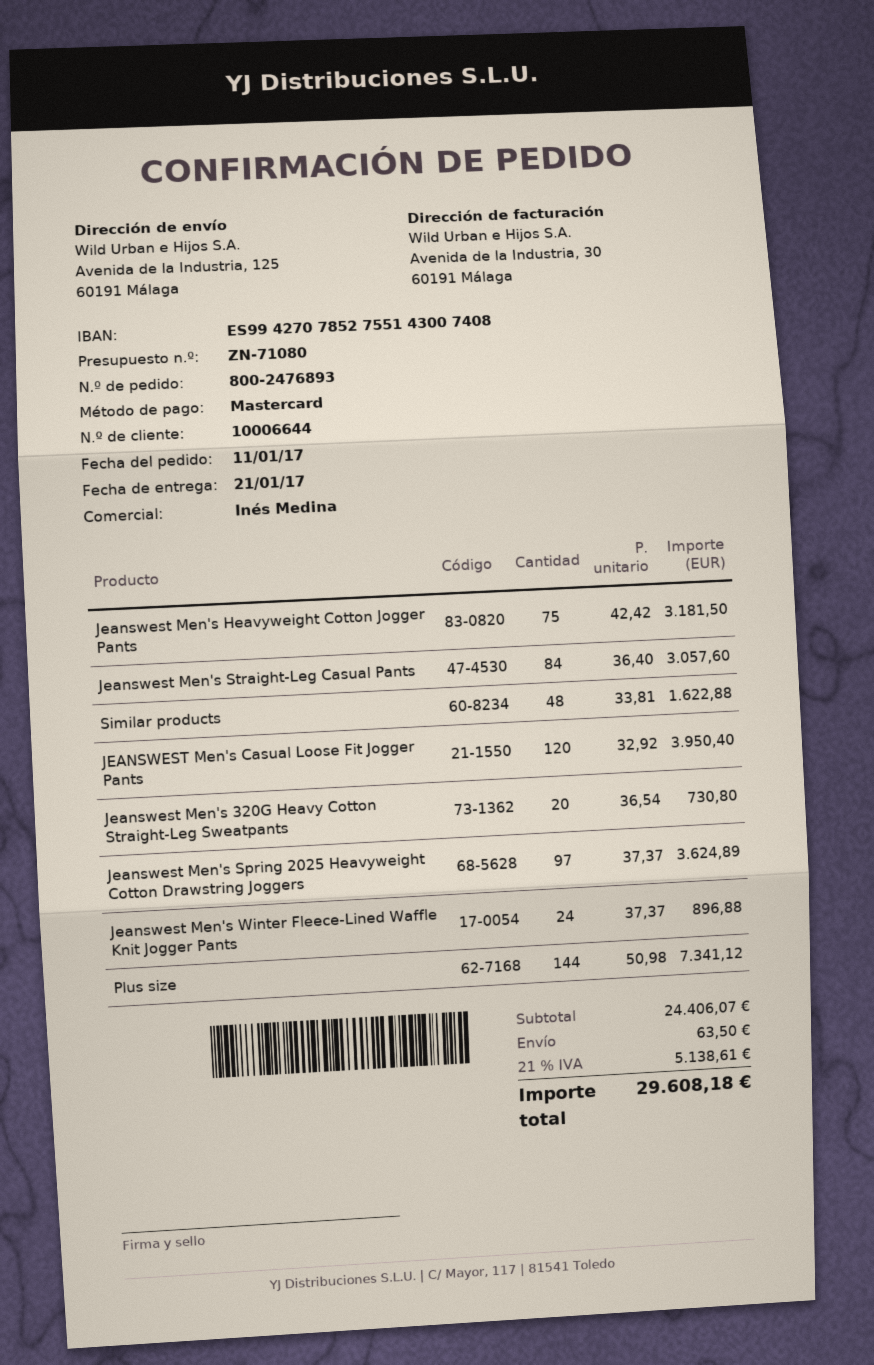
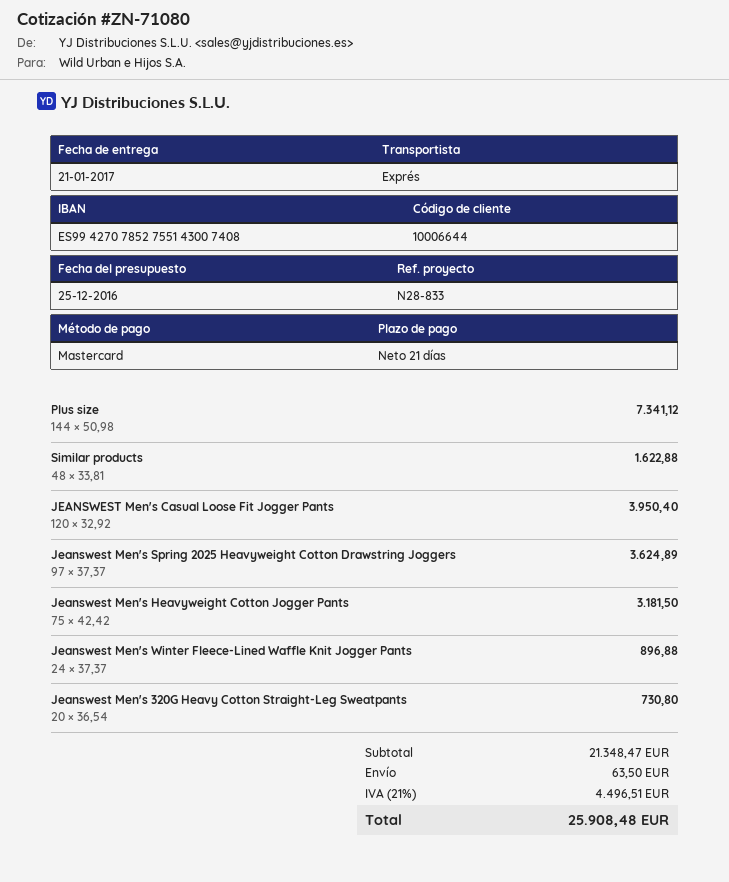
Jeanswest Men's Straight-Leg Casual Pants: 84 x 36.40 = 3057.60 -> none
subtotal: 24406.07 -> 21348.47
tax: 21% = 5138.61 -> 21% = 4496.51
total: 29608.18 -> 25908.48

